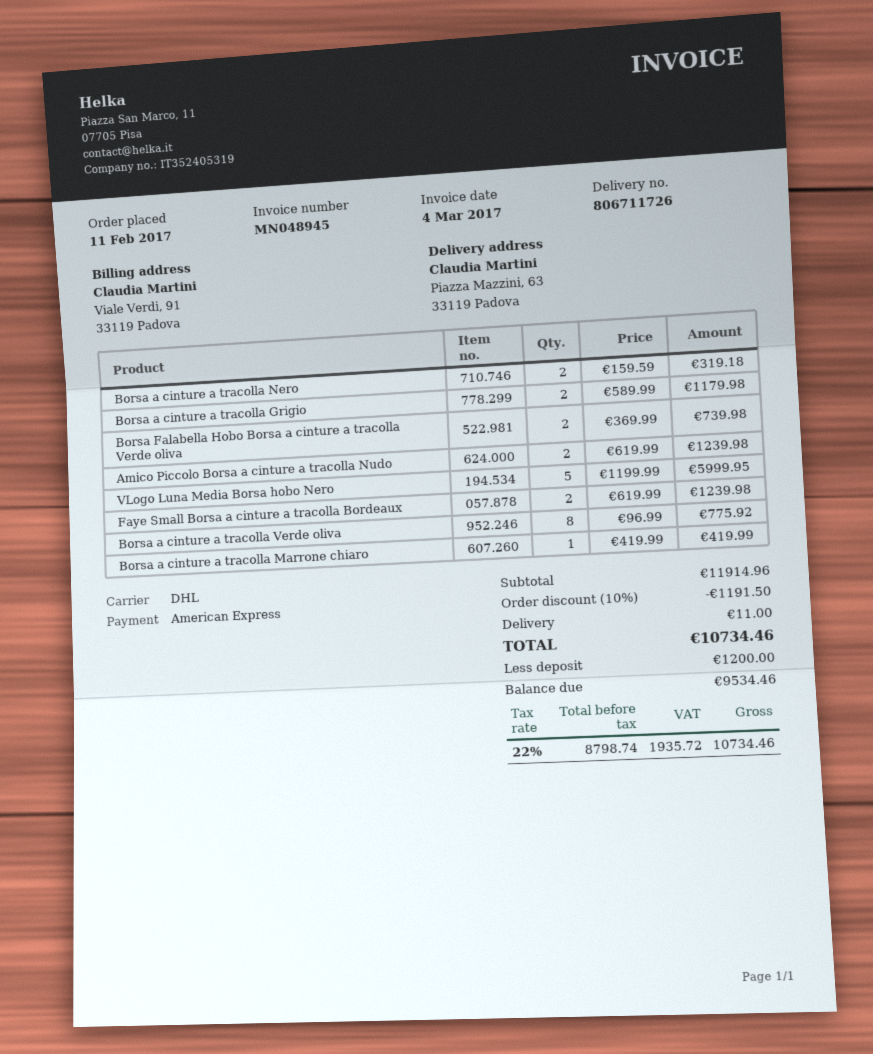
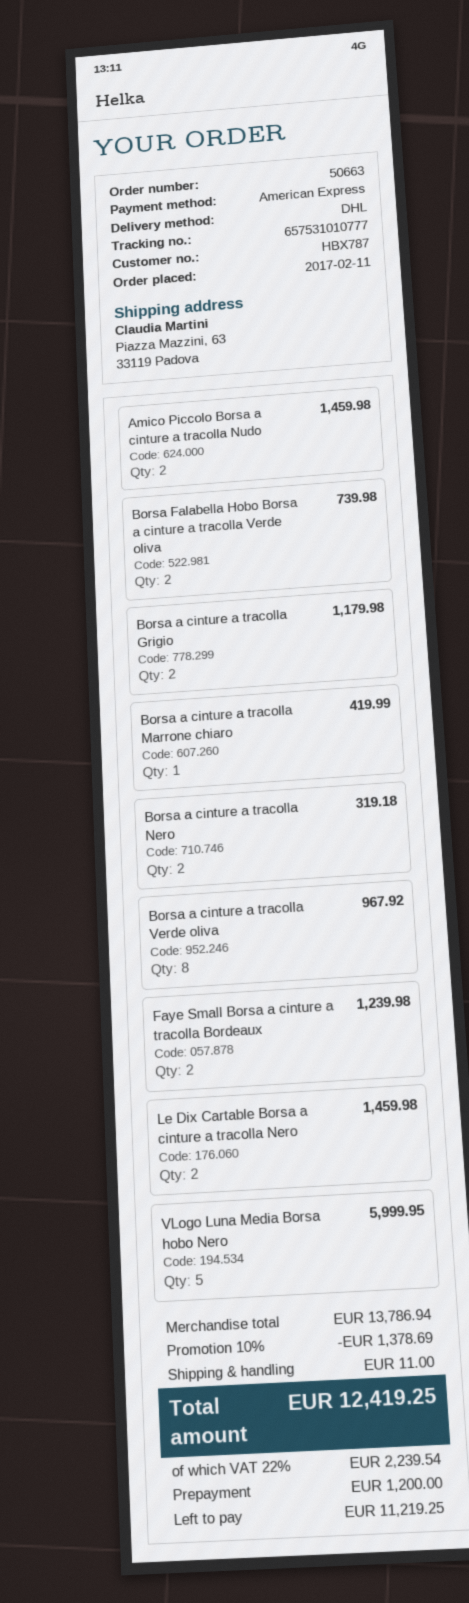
Amico Piccolo Borsa a cinture a tracolla Nudo: 2 for 1239.98 -> 2 for 1459.98
Borsa a cinture a tracolla Verde oliva: 8 for 775.92 -> 8 for 967.92
Le Dix Cartable Borsa a cinture a tracolla Nero: none -> 2 for 1459.98
subtotal: 11914.96 -> 13786.94
discount: 10% = 1191.50 -> 10% = 1378.69
tax: 22% = 1935.72 -> 22% = 2239.54
total: 10734.46 -> 12419.25
balance: 9534.46 -> 11219.25

